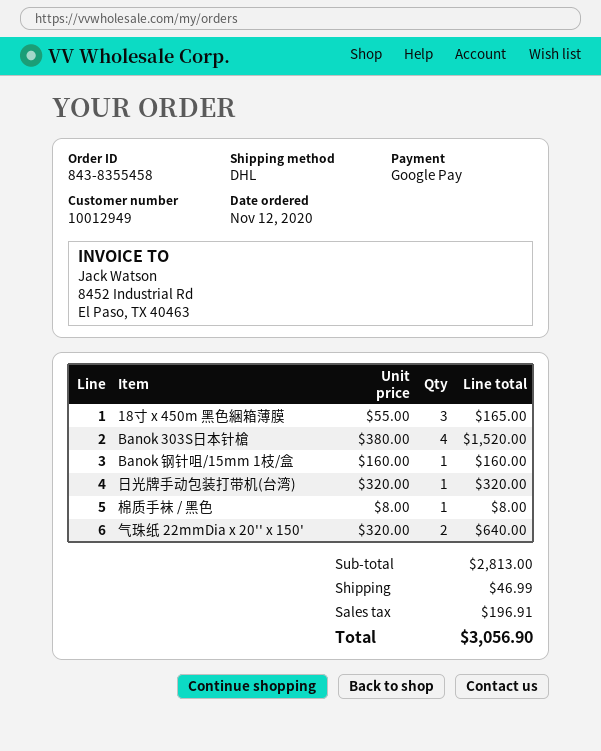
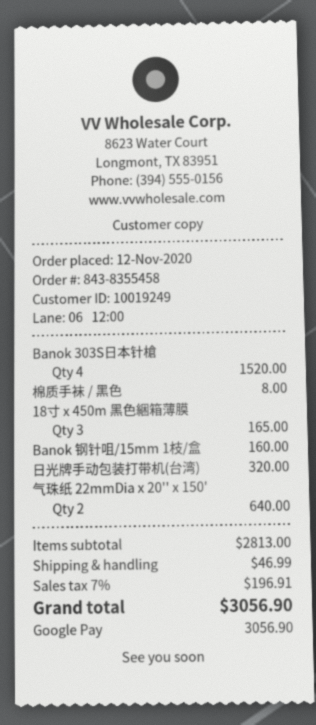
customer number: 10012949 -> 10019249

